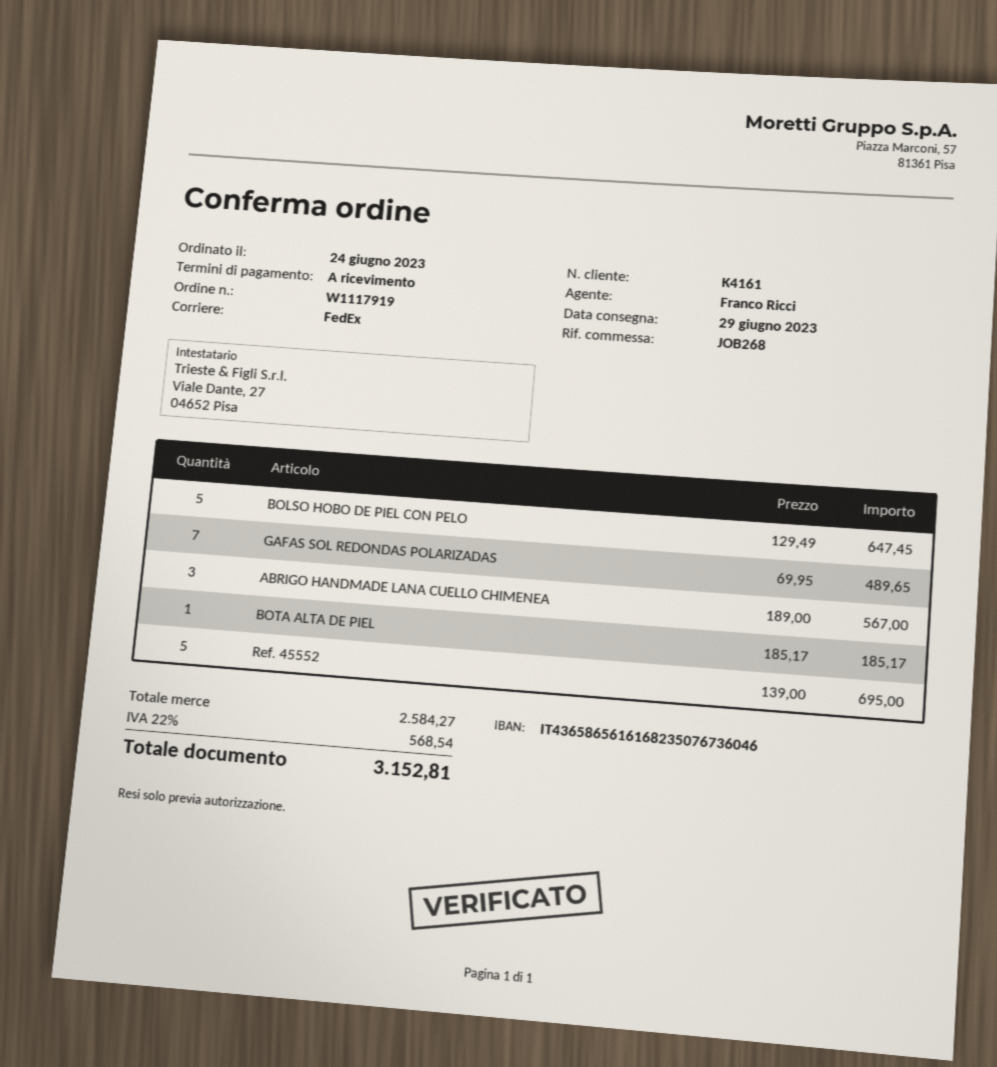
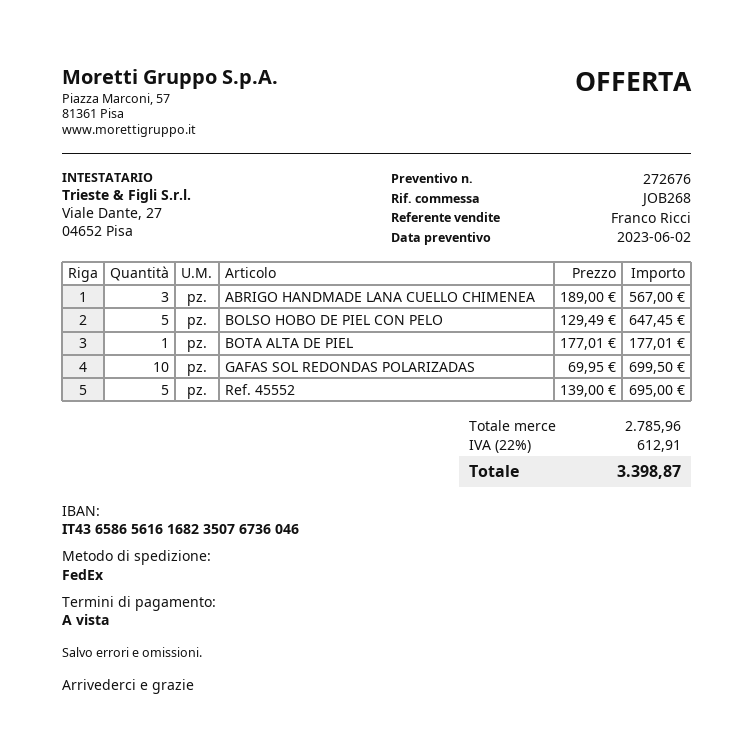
GAFAS SOL REDONDAS POLARIZADAS: 7 x 69.95 = 489.65 -> 10 x 69.95 = 699.50
BOTA ALTA DE PIEL: 1 x 185.17 = 185.17 -> 1 x 177.01 = 177.01
subtotal: 2584.27 -> 2785.96
tax: 22% = 568.54 -> 22% = 612.91
total: 3152.81 -> 3398.87

